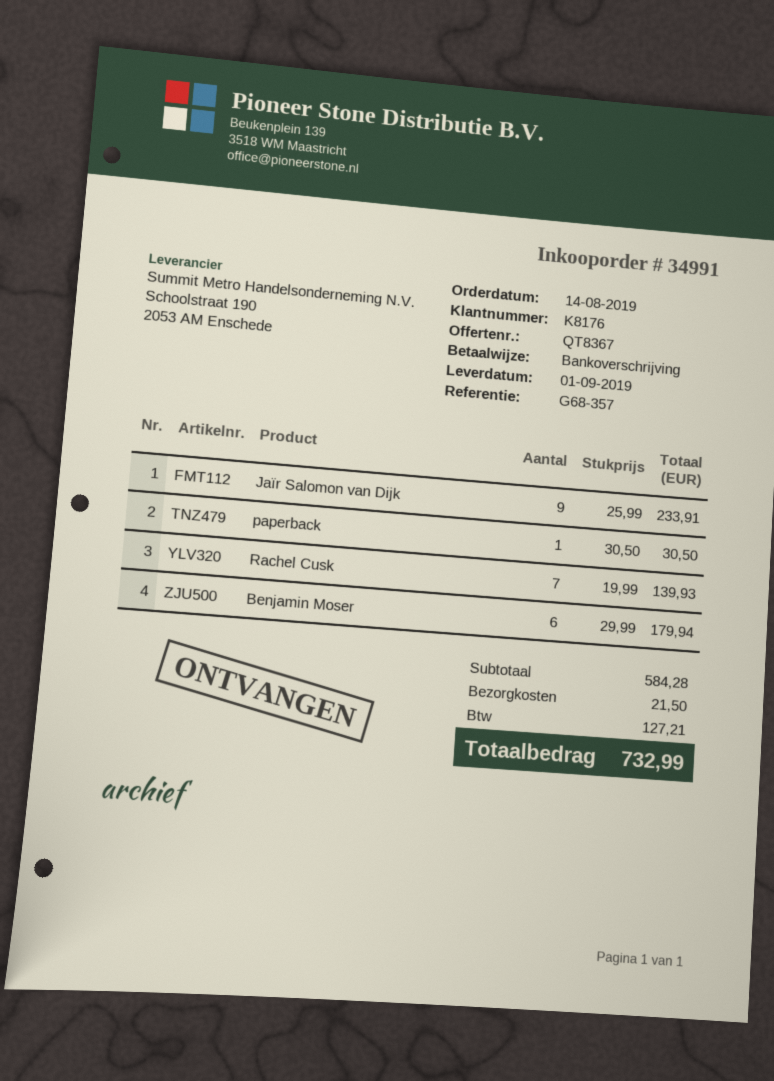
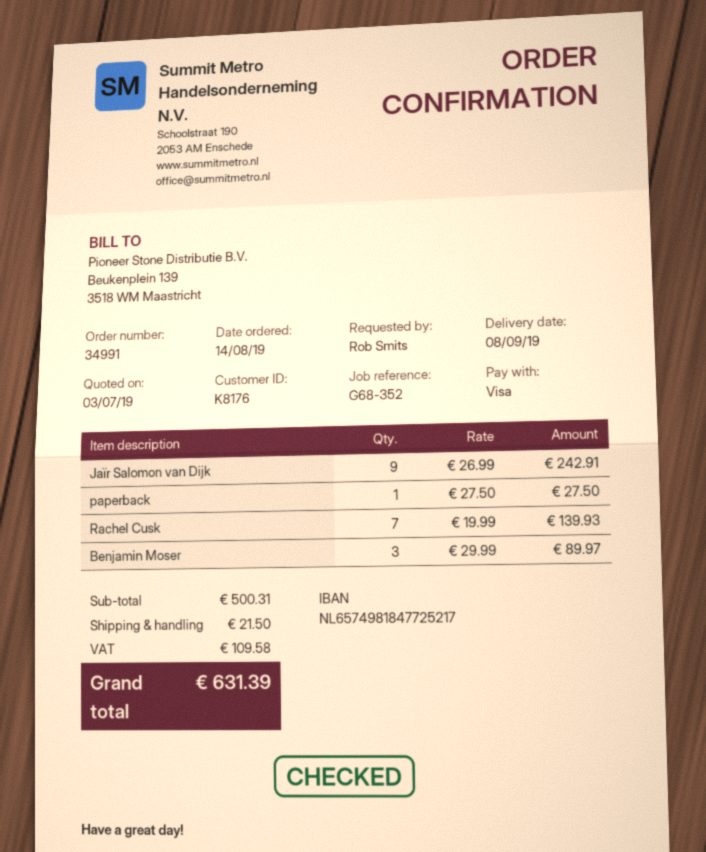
delivery date: 2019-09-01 -> 2019-09-08
reference: G68-357 -> G68-352
payment method: bank transfer -> Visa
Jaïr Salomon van Dijk: 9 x 25.99 = 233.91 -> 9 x 26.99 = 242.91
paperback: 1 x 30.50 = 30.50 -> 1 x 27.50 = 27.50
Benjamin Moser: 6 x 29.99 = 179.94 -> 3 x 29.99 = 89.97
subtotal: 584.28 -> 500.31
tax: 127.21 -> 109.58
total: 732.99 -> 631.39

